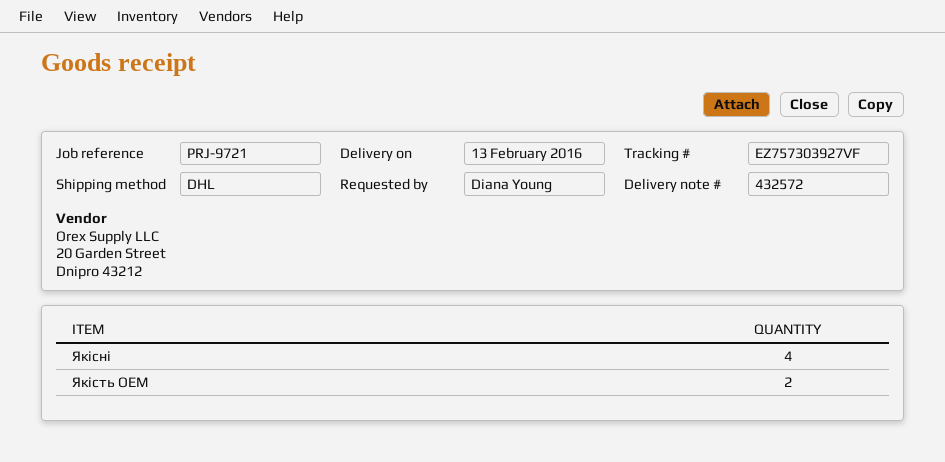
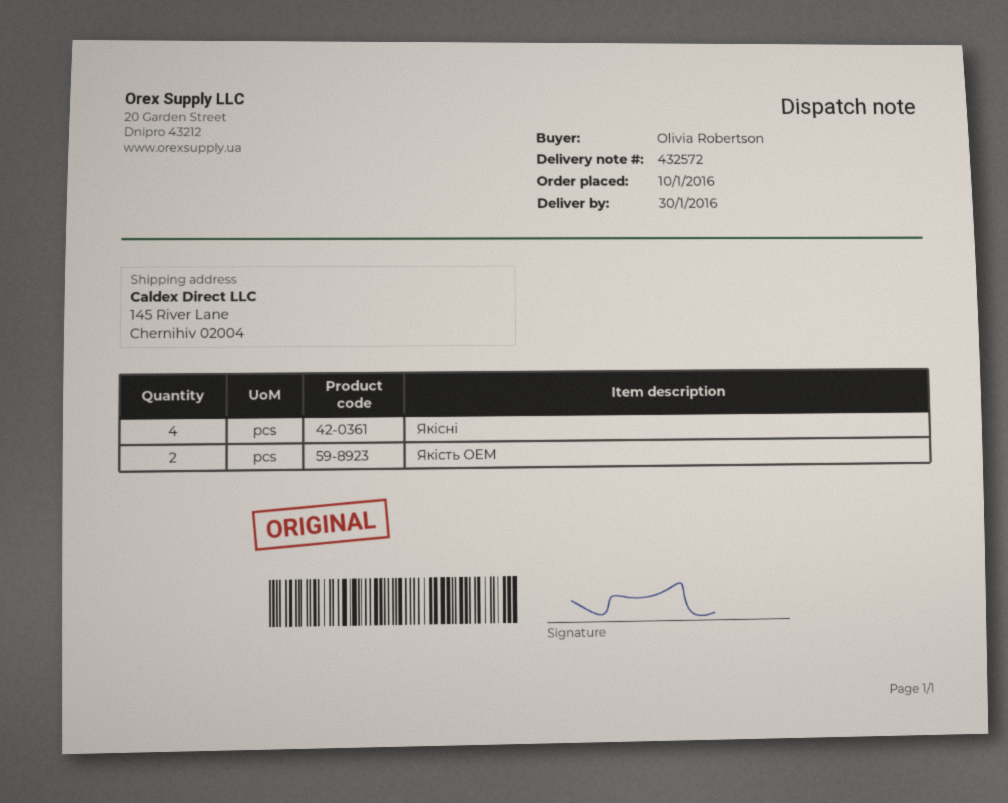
delivery date: 2016-02-13 -> 2016-01-30
ordered by: Diana Young -> Olivia Robertson

